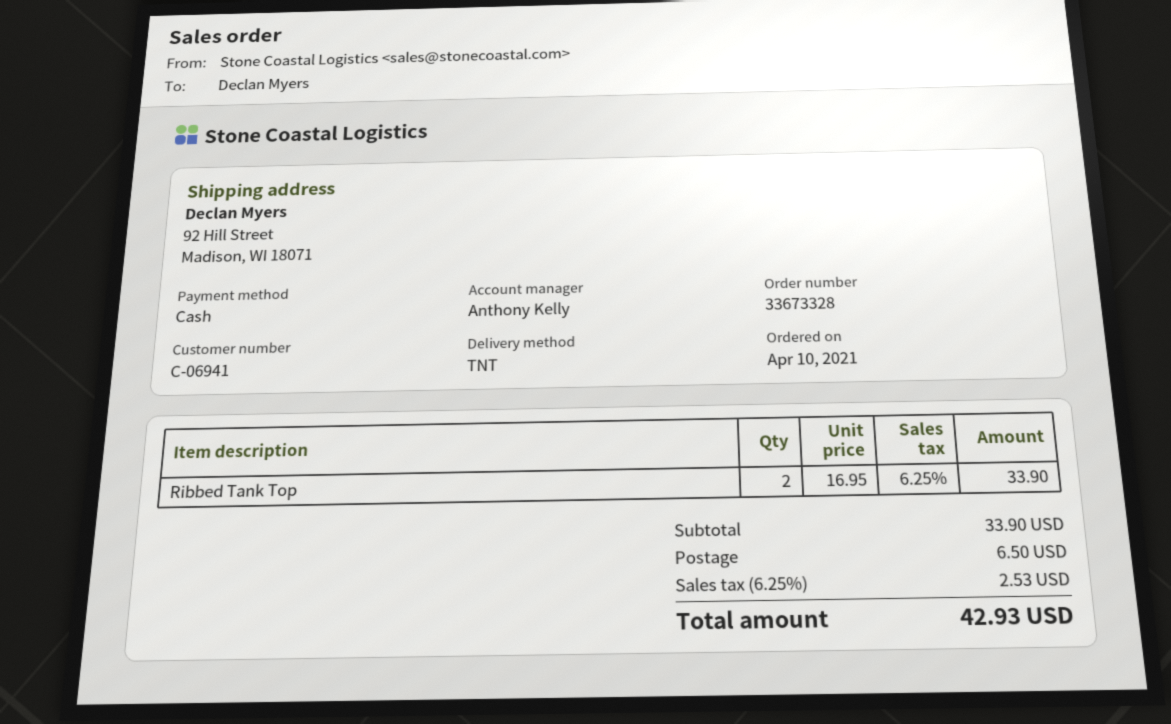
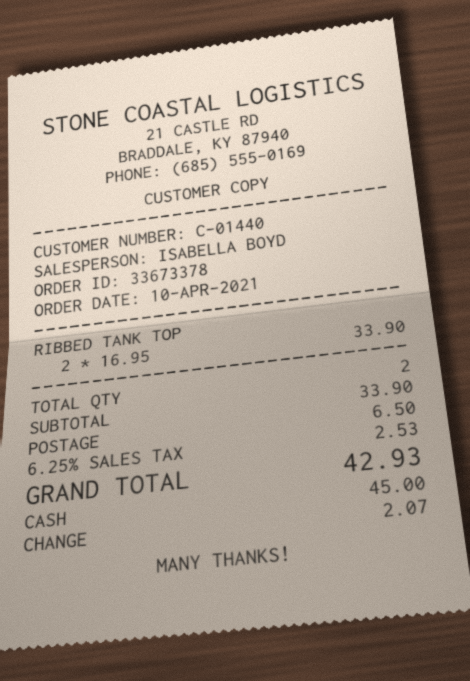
order number: 33673328 -> 33673378
customer number: C-06941 -> C-01440
sales rep: Anthony Kelly -> ISABELLA BOYD

